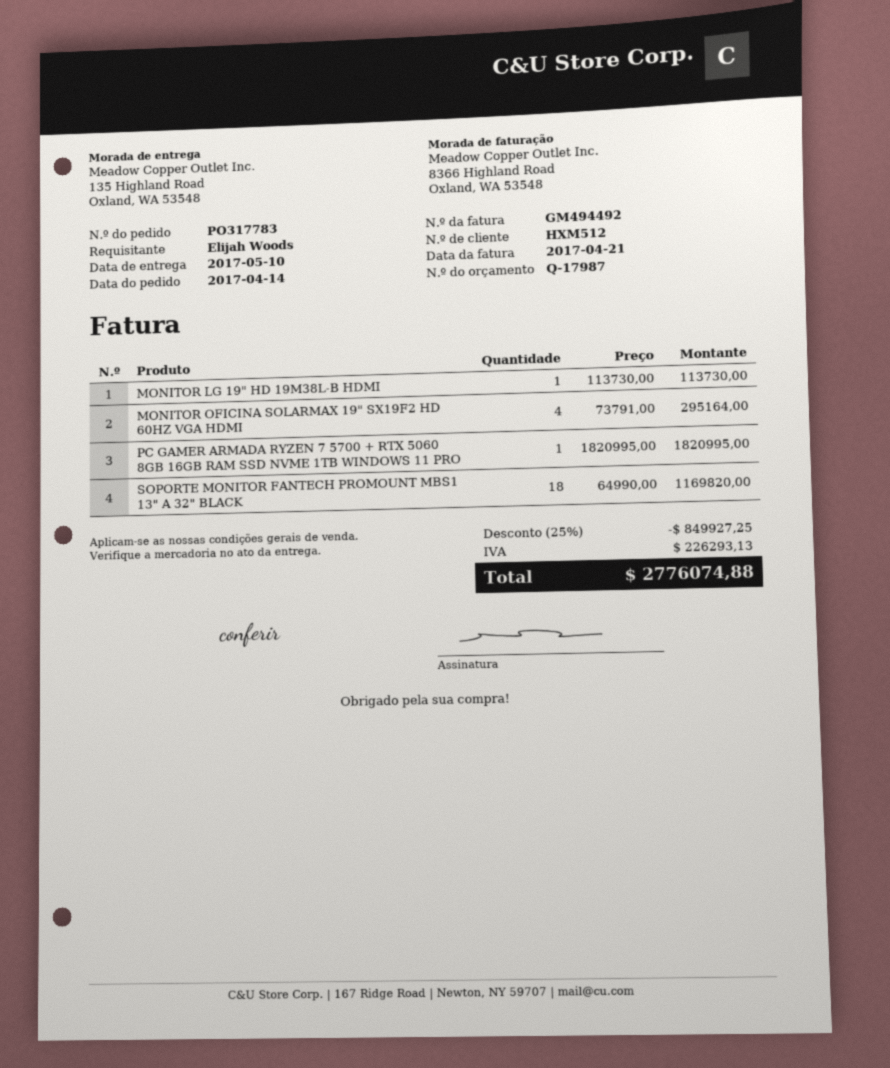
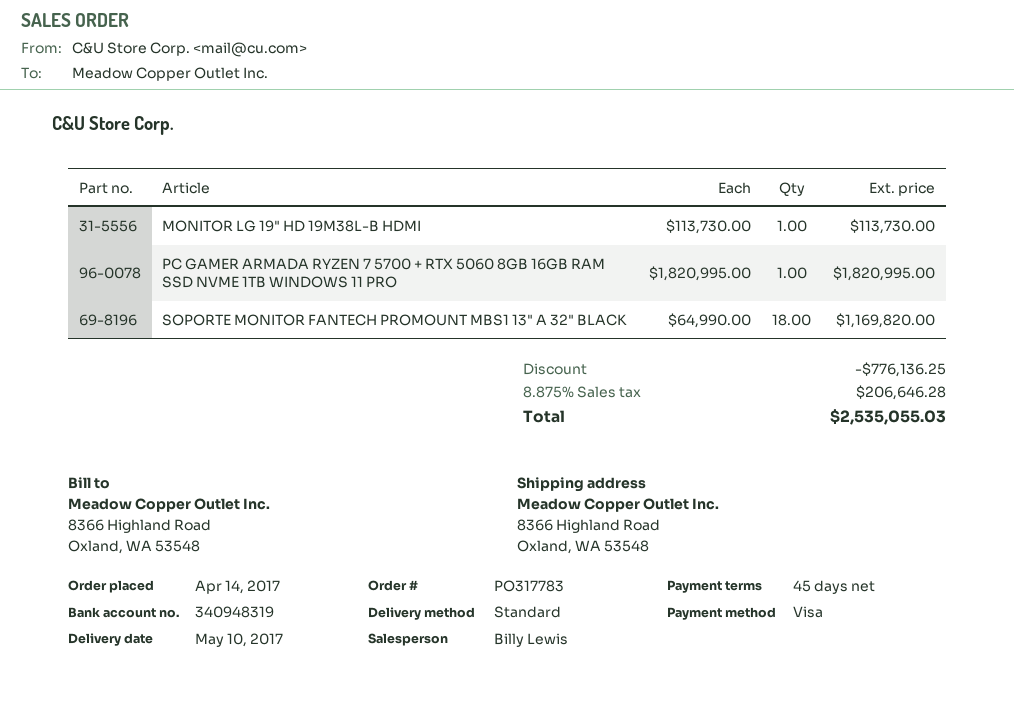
ship to: 135 Highland Road, Oxland, WA 53548 -> 8366 Highland Road, Oxland, WA 53548
MONITOR OFICINA SOLARMAX 19" SX19F2 HD 60HZ VGA HDMI: 4 x 73791.00 = 295164.00 -> none
discount: 849927.25 -> 776136.25
tax: 226293.13 -> 206646.28
total: 2776074.88 -> 2535055.03

